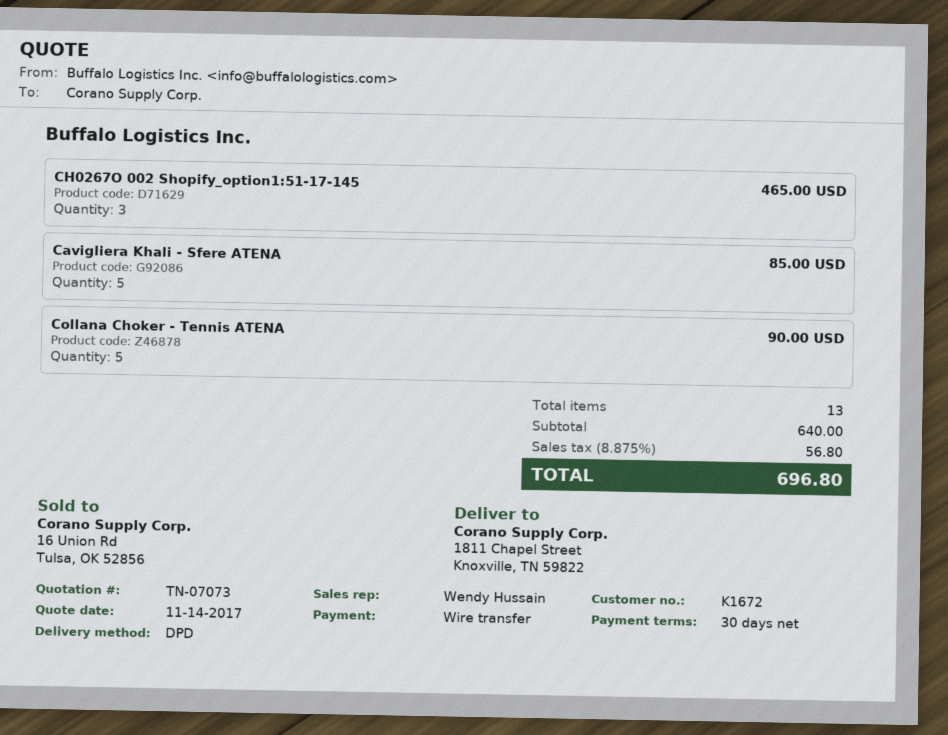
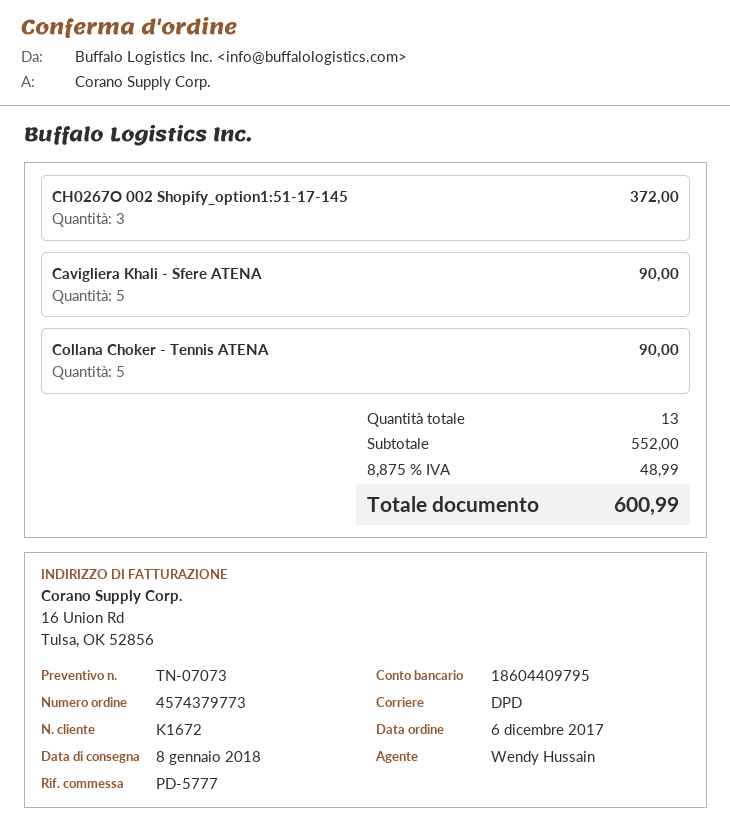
CH0267O 002 Shopify_option1:51-17-145: 3 for 465.00 -> 3 for 372.00
Cavigliera Khali - Sfere ATENA: 5 for 85.00 -> 5 for 90.00
subtotal: 640.00 -> 552.00
tax: 8.875% = 56.80 -> 8.875% = 48.99
total: 696.80 -> 600.99

